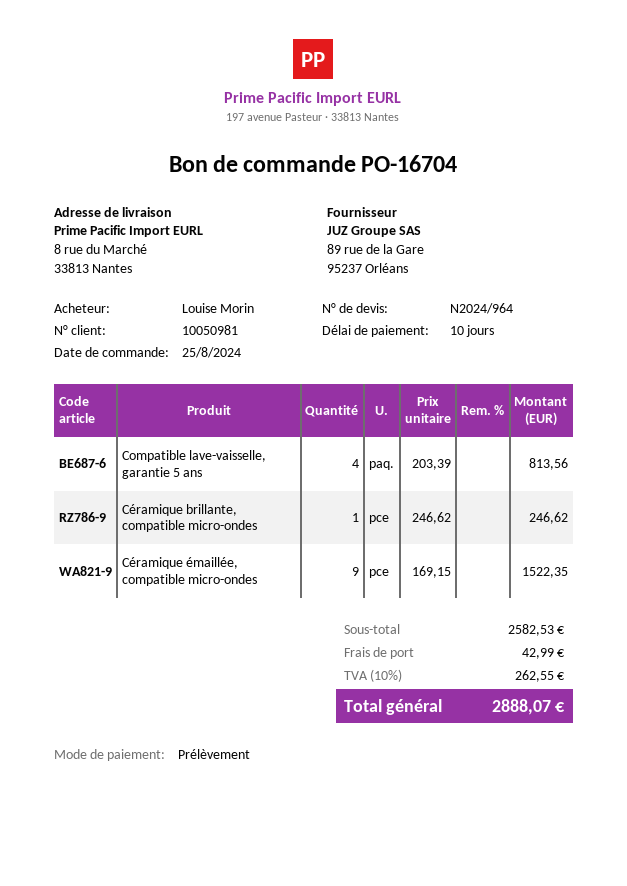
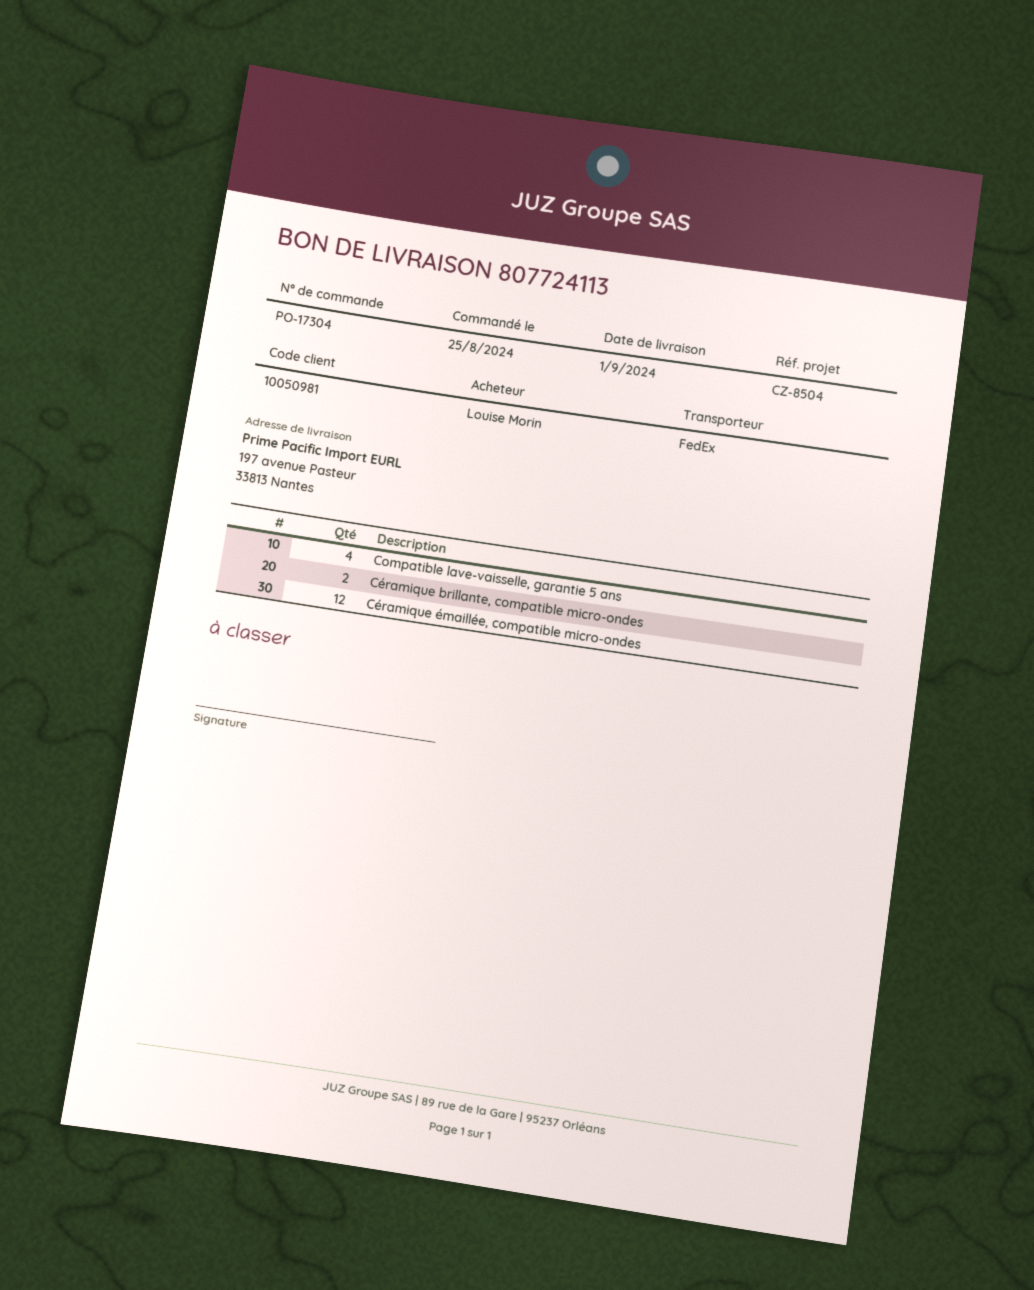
order number: PO-16704 -> PO-17304
ship to: 8 rue du Marché, 33813 Nantes -> 197 avenue Pasteur, 33813 Nantes
Céramique brillante, compatible micro-ondes: 1 -> 2
Céramique émaillée, compatible micro-ondes: 9 -> 12

